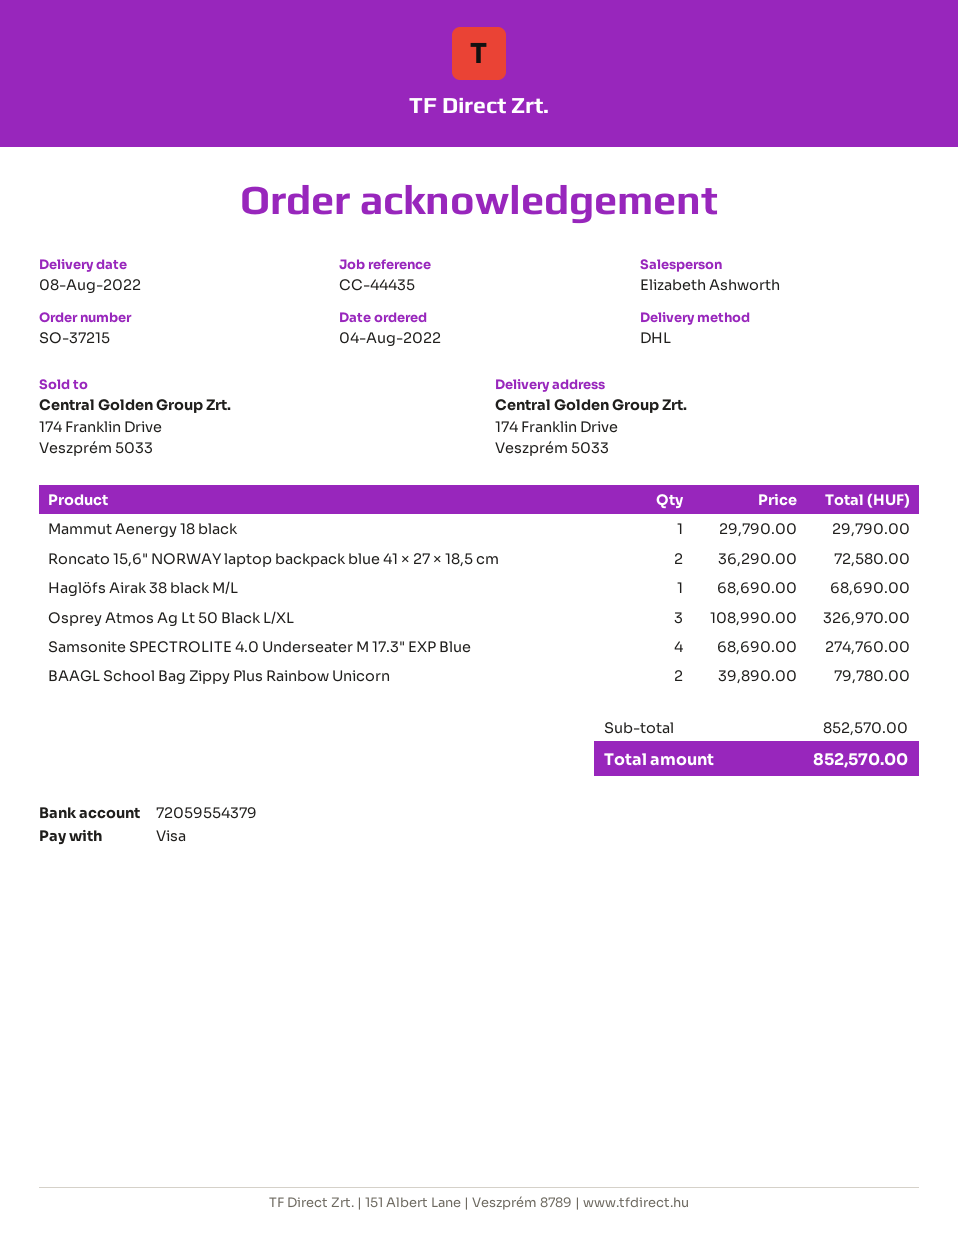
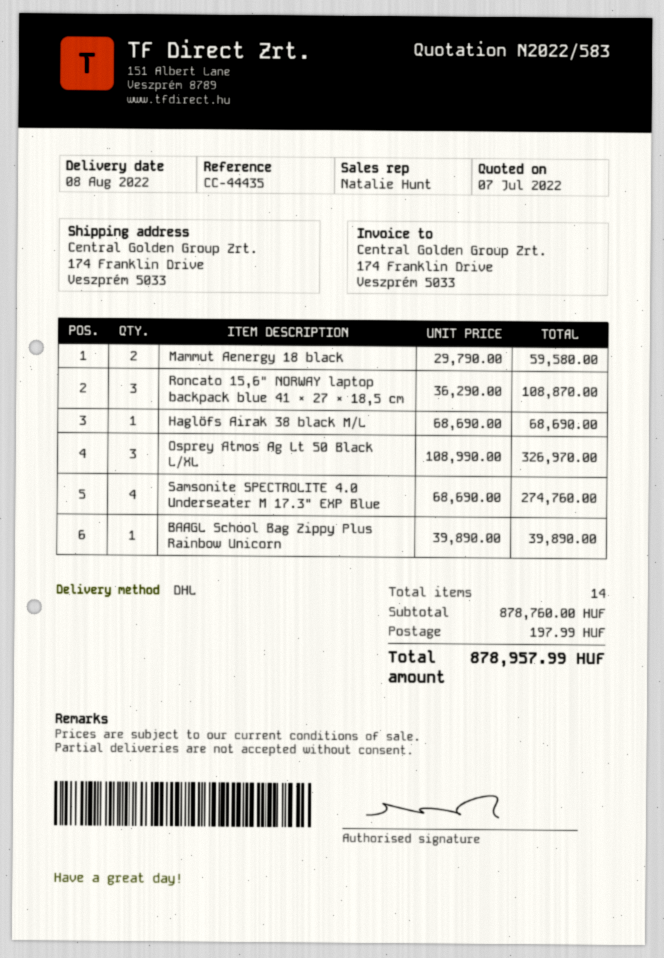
sales rep: Elizabeth Ashworth -> Natalie Hunt
Mammut Aenergy 18 black: 1 x 29790.00 = 29790.00 -> 2 x 29790.00 = 59580.00
Roncato 15,6" NORWAY laptop backpack blue 41 × 27 × 18,5 cm: 2 x 36290.00 = 72580.00 -> 3 x 36290.00 = 108870.00
BAAGL School Bag Zippy Plus Rainbow Unicorn: 2 x 39890.00 = 79780.00 -> 1 x 39890.00 = 39890.00
subtotal: 852570.00 -> 878760.00
shipping: none -> 197.99
total: 852570.00 -> 878957.99

